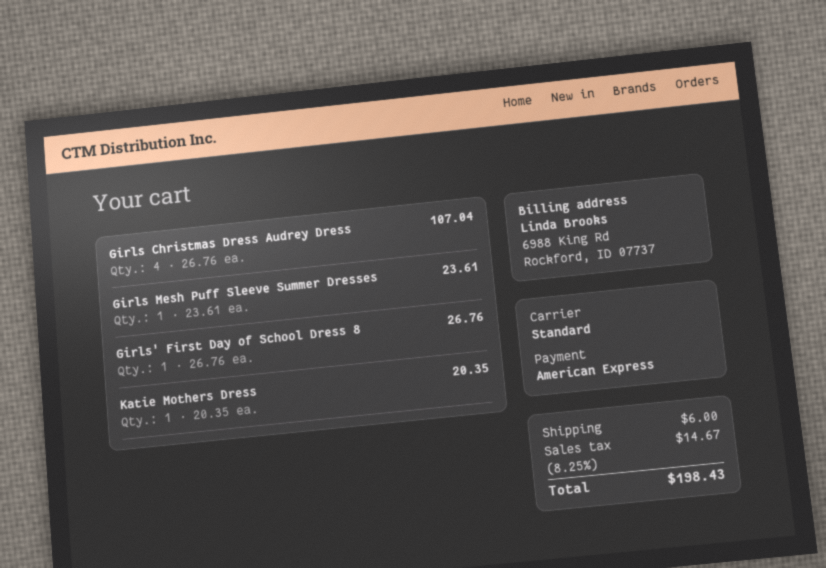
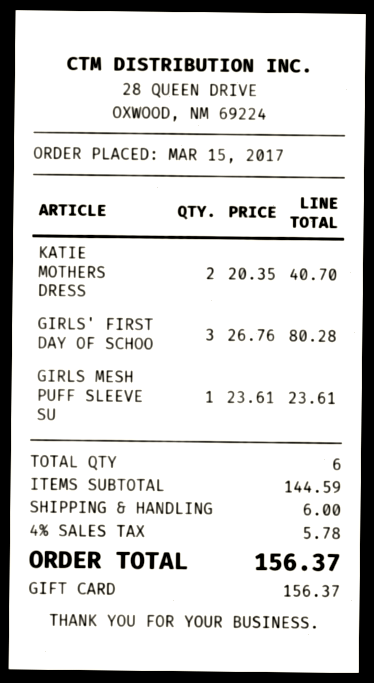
payment method: American Express -> gift card
Girls Christmas Dress Audrey Dress: 4 x 26.76 = 107.04 -> none
Girls' First Day of School Dress 8: 1 x 26.76 = 26.76 -> 3 x 26.76 = 80.28
Katie Mothers Dress: 1 x 20.35 = 20.35 -> 2 x 20.35 = 40.70
tax: 8.25% = 14.67 -> 4% = 5.78
total: 198.43 -> 156.37

